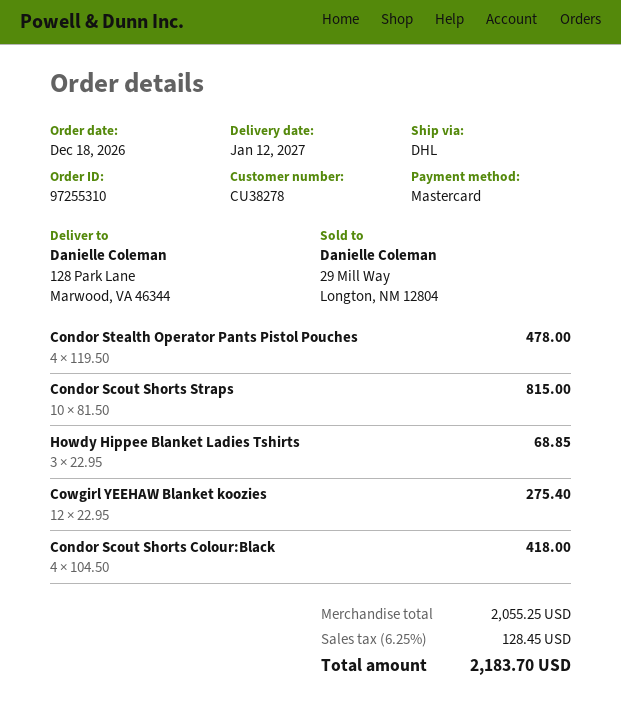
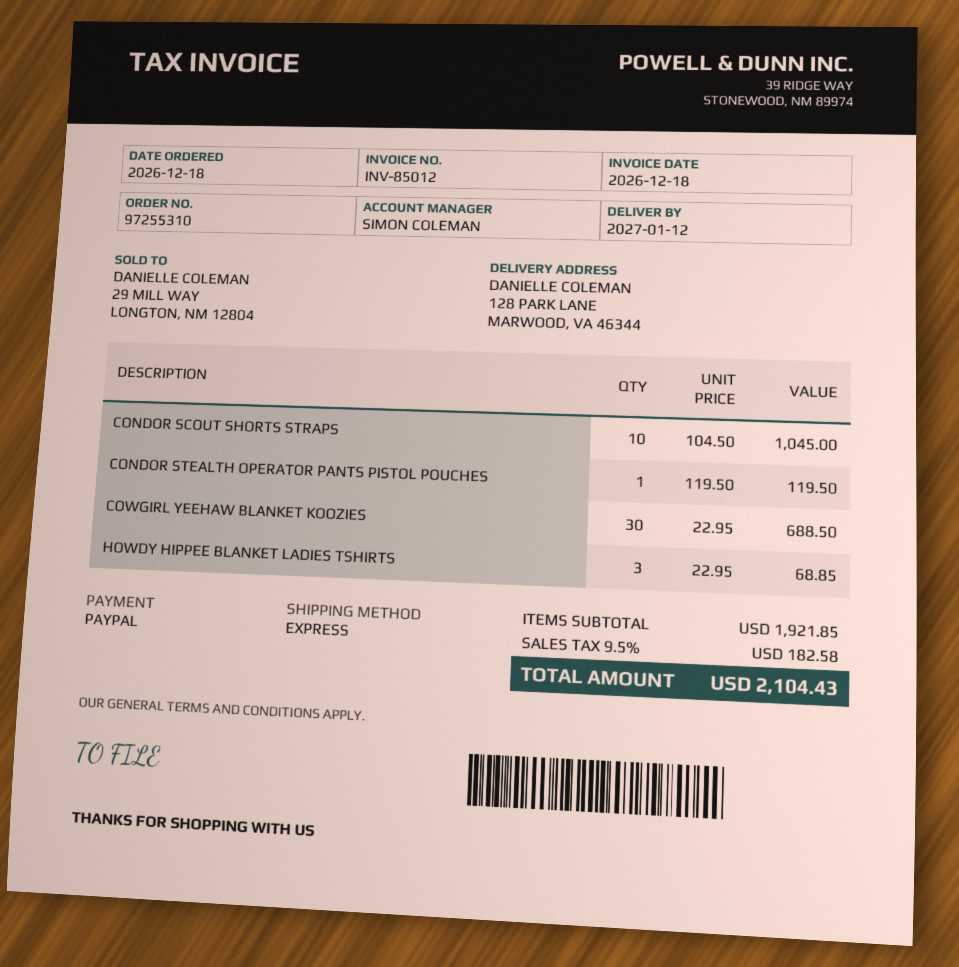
payment method: Mastercard -> PayPal
shipping method: DHL -> express
Condor Stealth Operator Pants Pistol Pouches: 4 x 119.50 = 478.00 -> 1 x 119.50 = 119.50
Condor Scout Shorts Straps: 10 x 81.50 = 815.00 -> 10 x 104.50 = 1045.00
Cowgirl YEEHAW Blanket koozies: 12 x 22.95 = 275.40 -> 30 x 22.95 = 688.50
Condor Scout Shorts Colour:Black: 4 x 104.50 = 418.00 -> none
subtotal: 2055.25 -> 1921.85
tax: 6.25% = 128.45 -> 9.5% = 182.58
total: 2183.70 -> 2104.43

